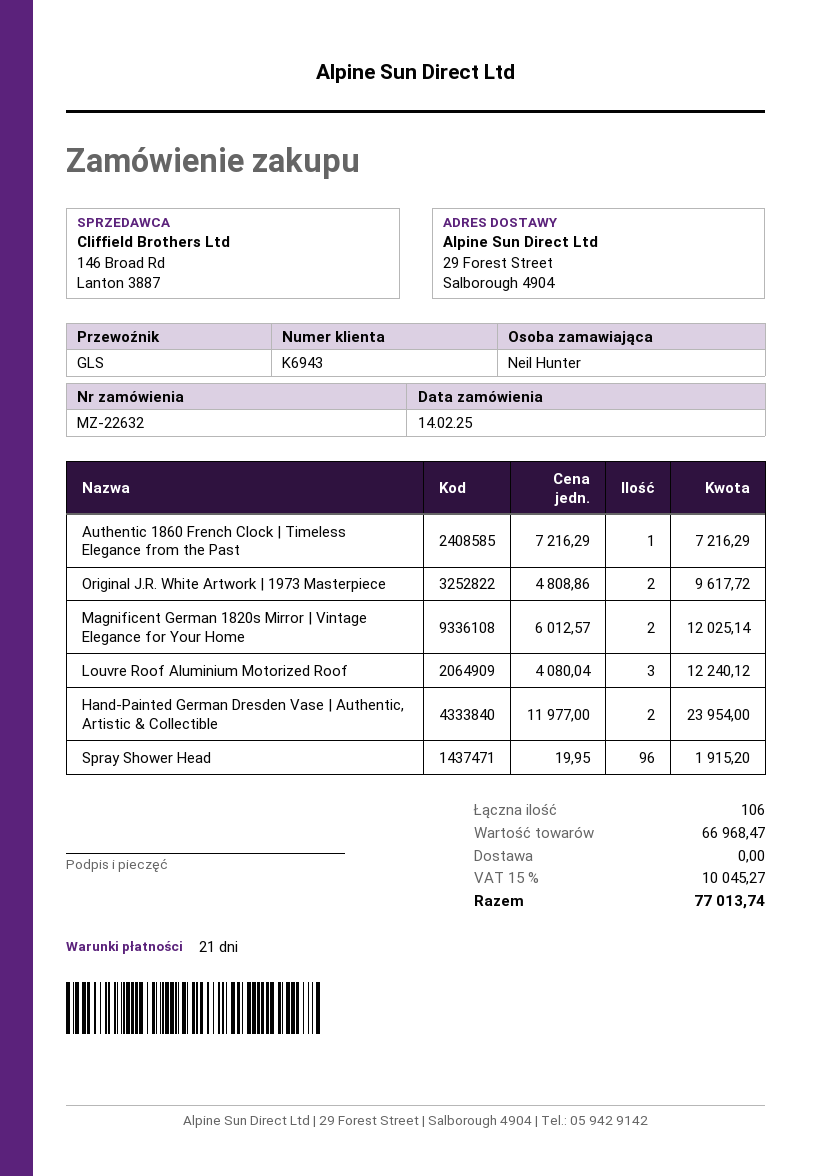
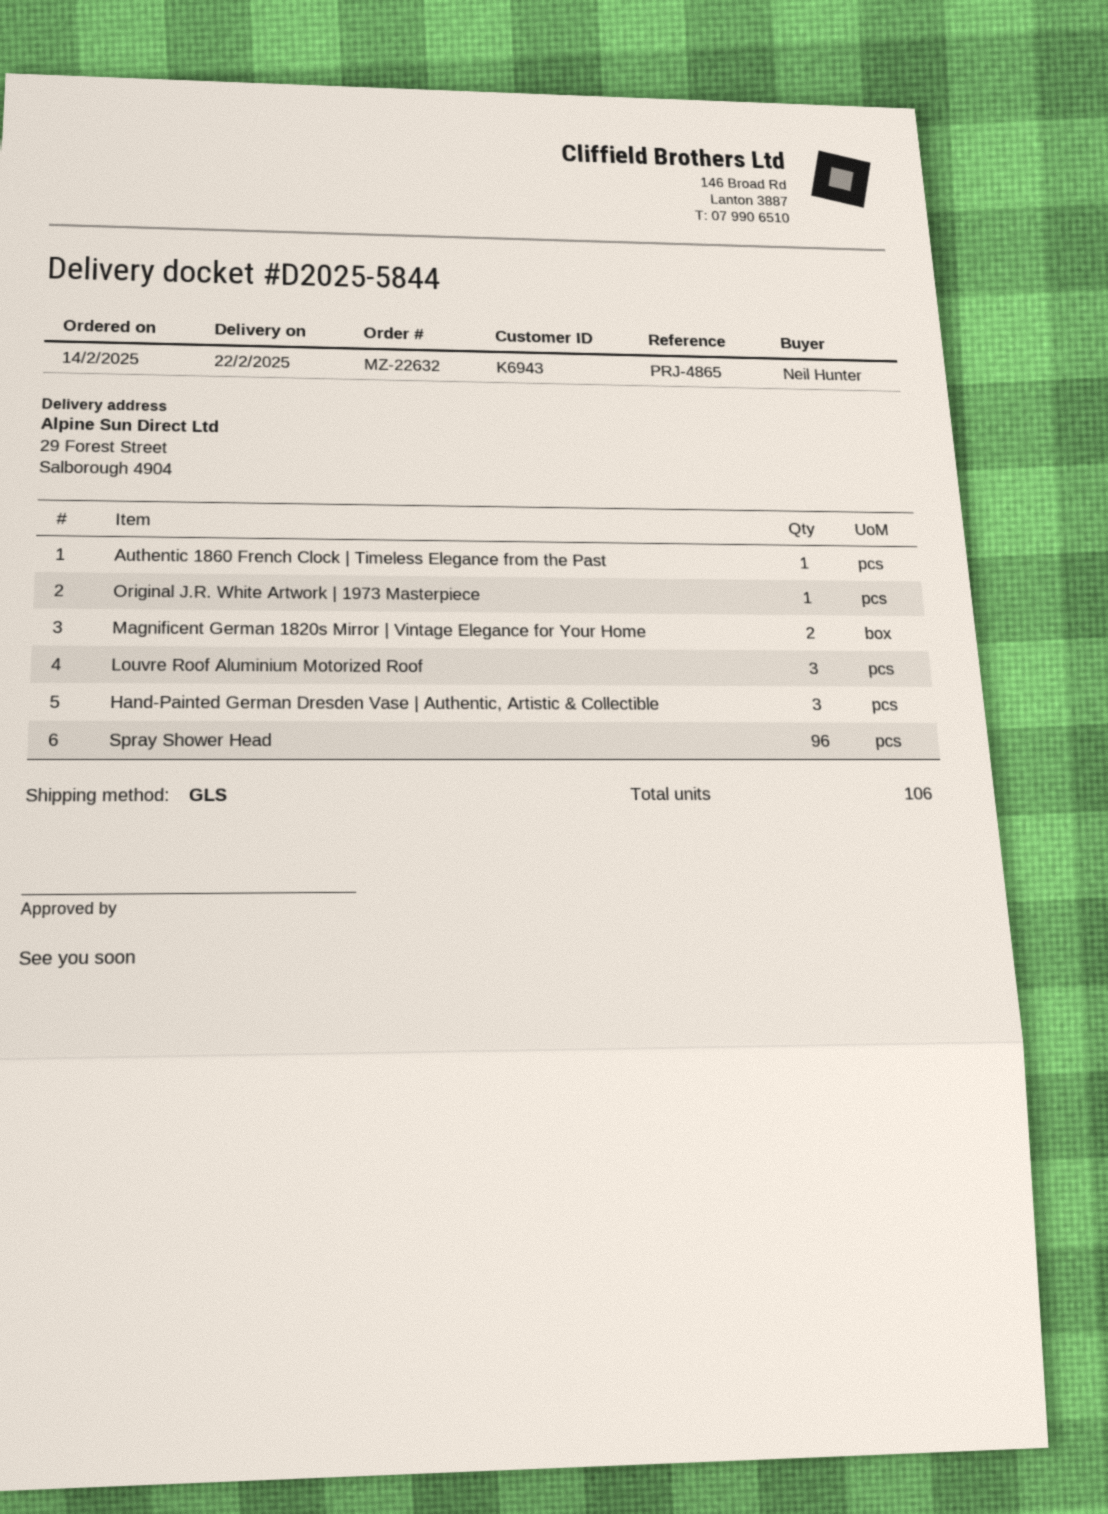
Original J.R. White Artwork | 1973 Masterpiece: 2 -> 1
Hand-Painted German Dresden Vase | Authentic, Artistic & Collectible: 2 -> 3

